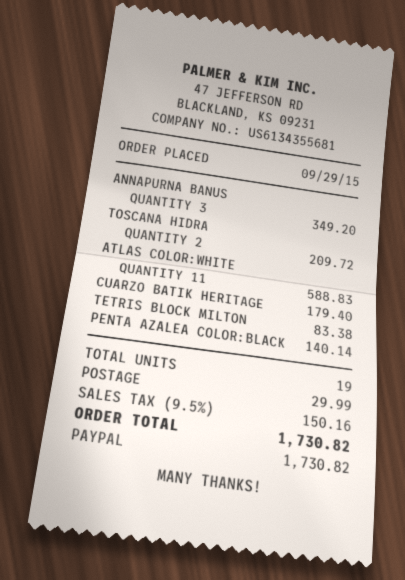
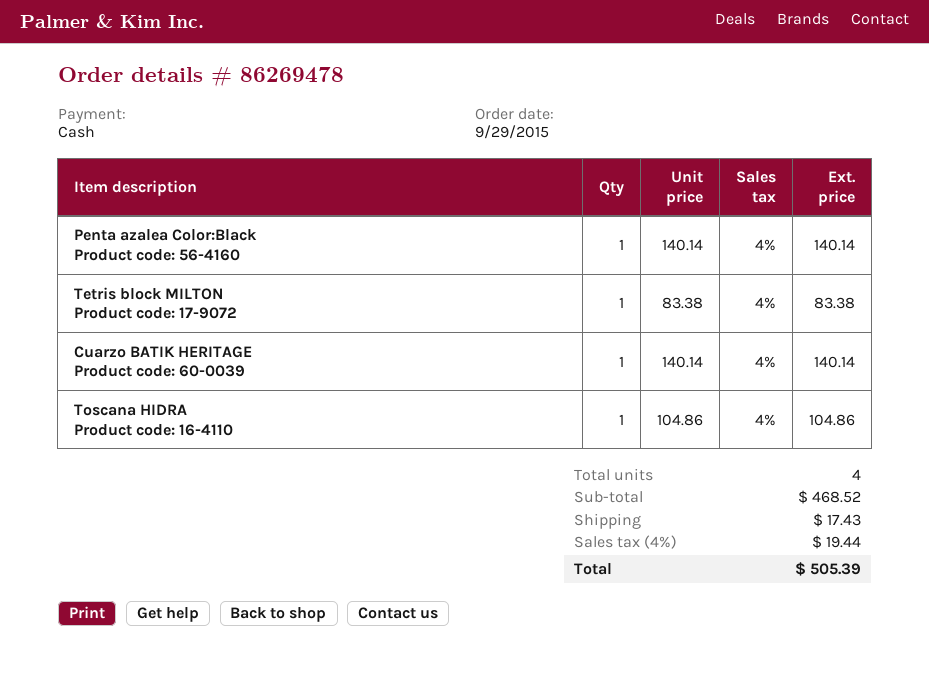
payment method: PayPal -> cash
ANNAPURNA BANUS: 3 for 349.20 -> none
TOSCANA HIDRA: 2 for 209.72 -> 1 for 104.86
ATLAS COLOR:WHITE: 11 for 588.83 -> none
CUARZO BATIK HERITAGE: 1 for 179.40 -> 1 for 140.14
total quantity: 19 -> 4
shipping: 29.99 -> 17.43
tax: 9.5% = 150.16 -> 4% = 19.44
total: 1730.82 -> 505.39

